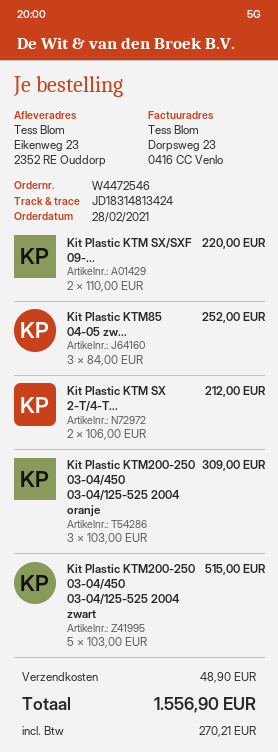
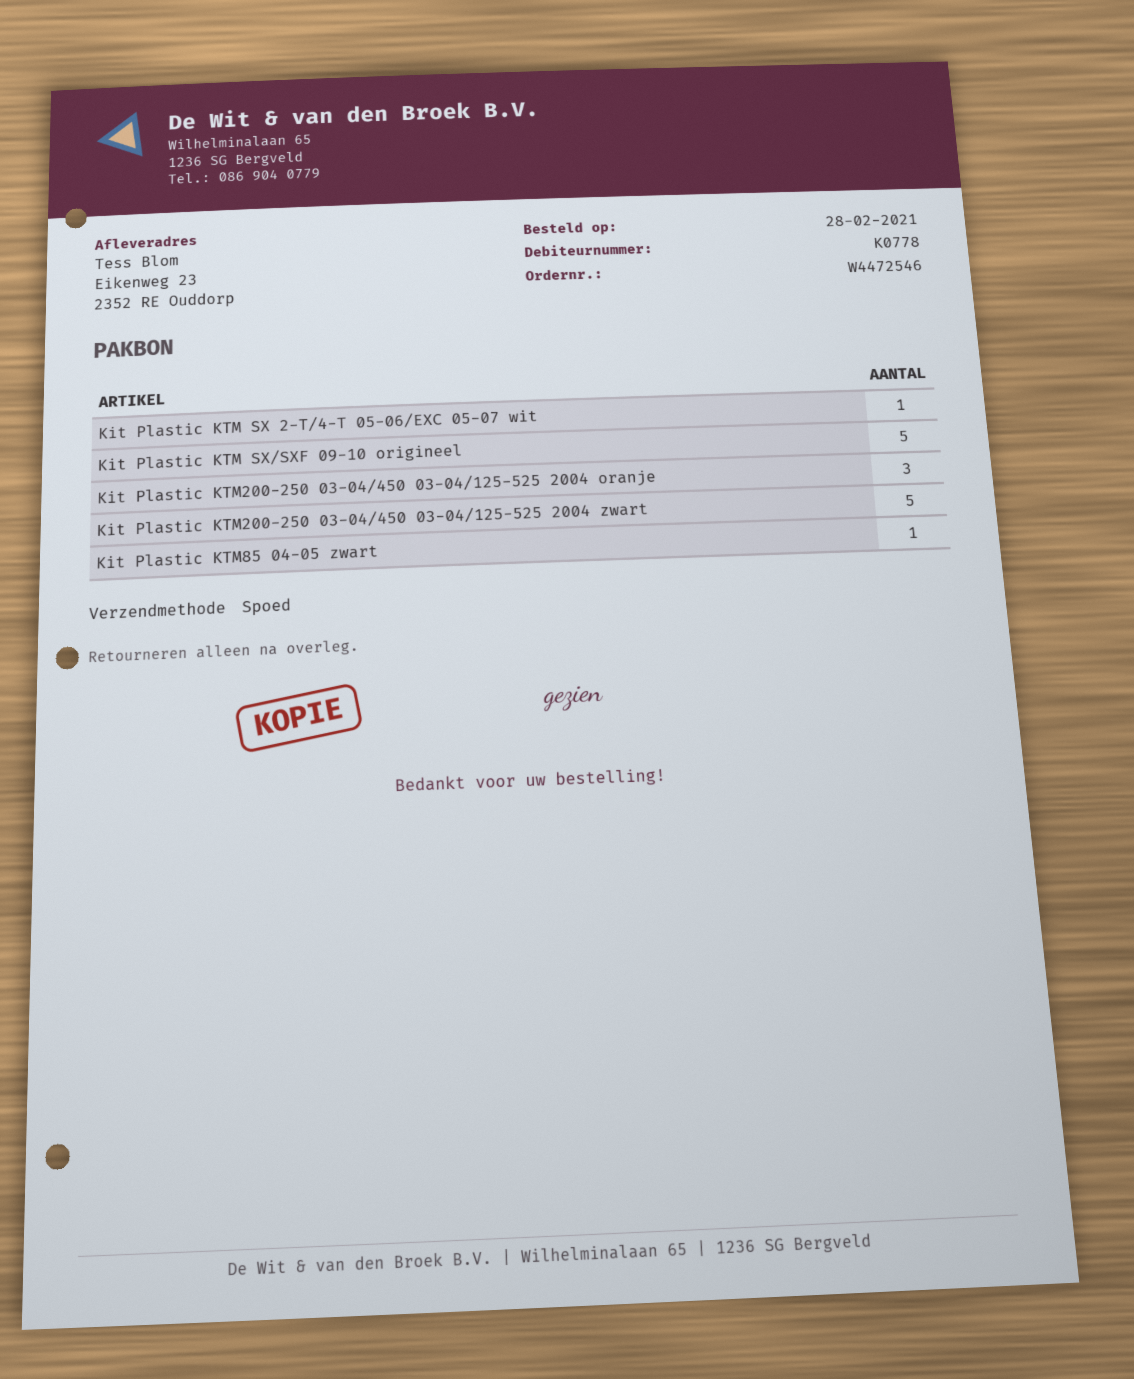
Kit Plastic KTM SX/SXF 09-...: 2 -> 5
Kit Plastic KTM85 04-05 zw...: 3 -> 1
Kit Plastic KTM SX 2-T/4-T...: 2 -> 1

